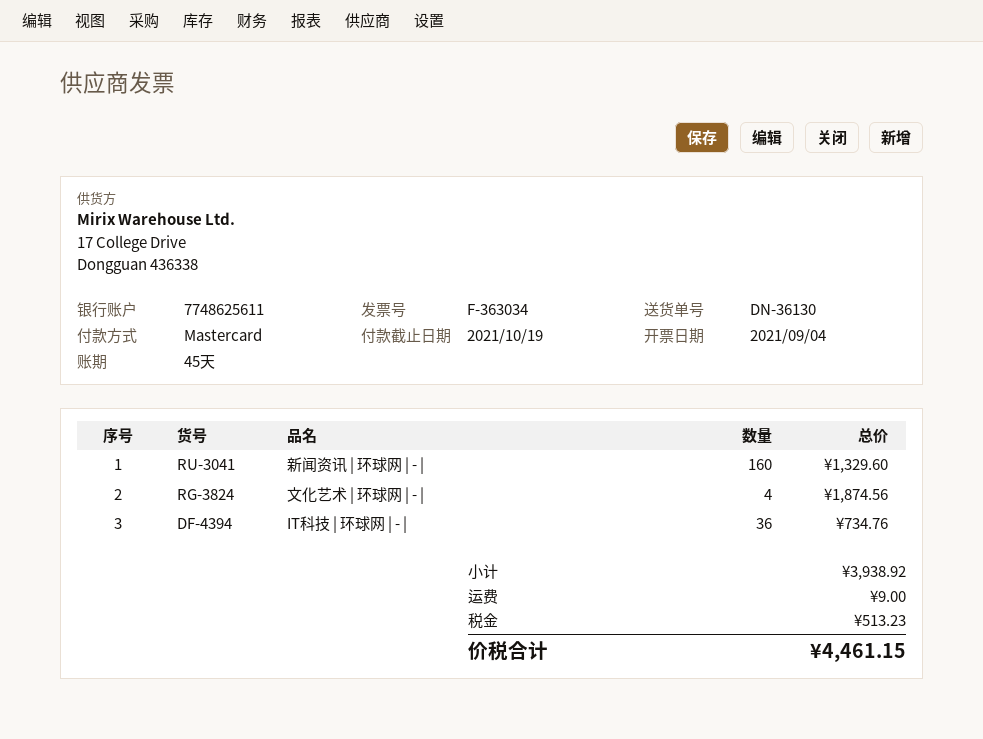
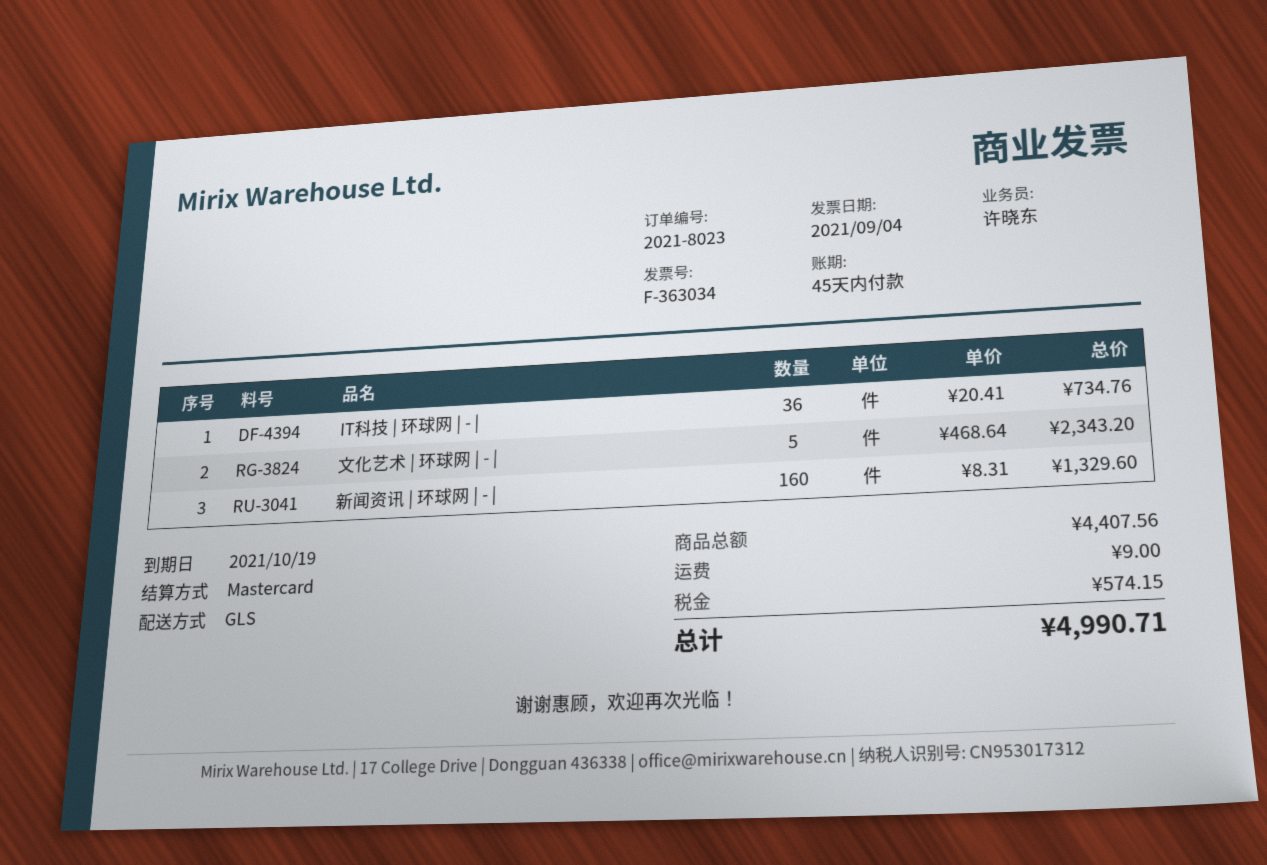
文化艺术 | 环球网 | - |: 4 for 1874.56 -> 5 for 2343.20
subtotal: 3938.92 -> 4407.56
tax: 513.23 -> 574.15
total: 4461.15 -> 4990.71

